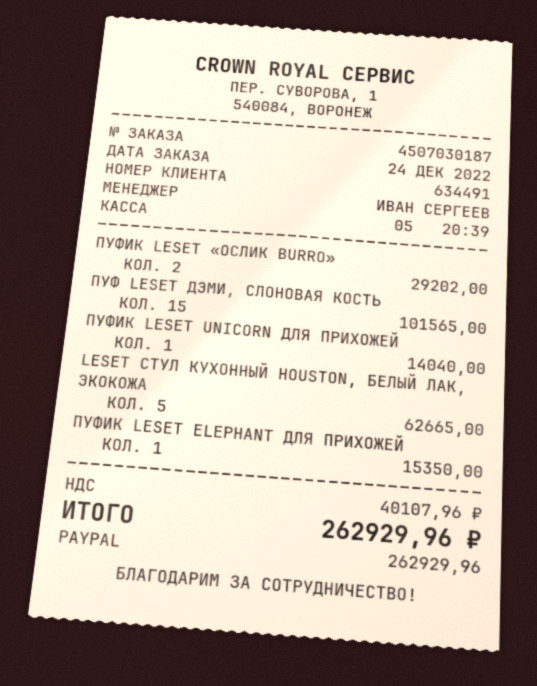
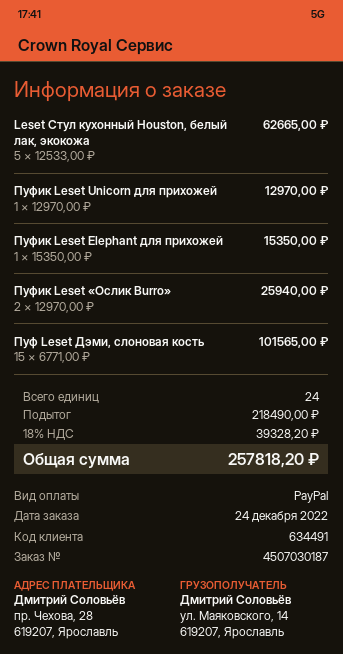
ПУФИК LESET «ОСЛИК BURRO»: 2 for 29202.00 -> 2 for 25940.00
ПУФИК LESET UNICORN ДЛЯ ПРИХОЖЕЙ: 1 for 14040.00 -> 1 for 12970.00
tax: 40107.96 -> 39328.20
total: 262929.96 -> 257818.20

